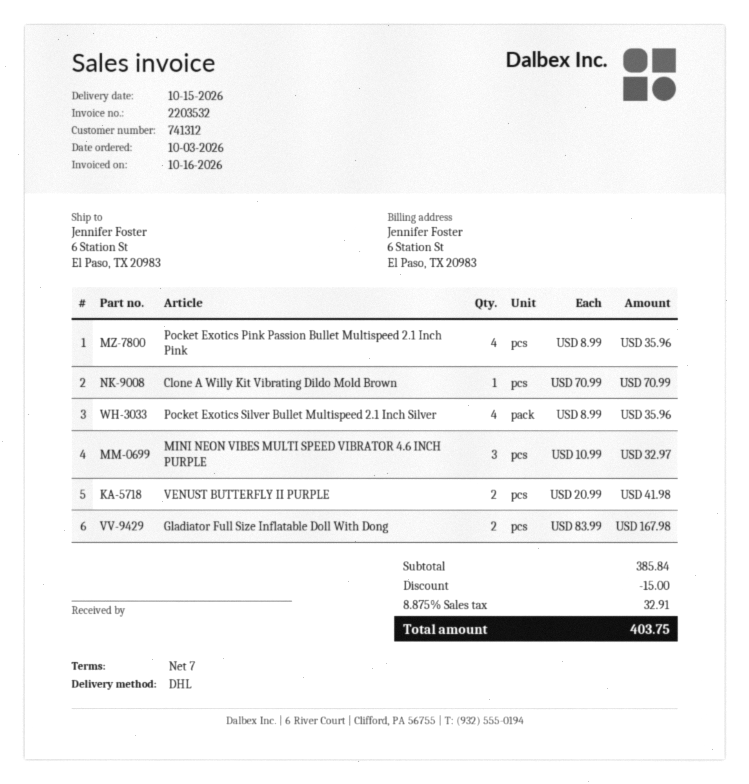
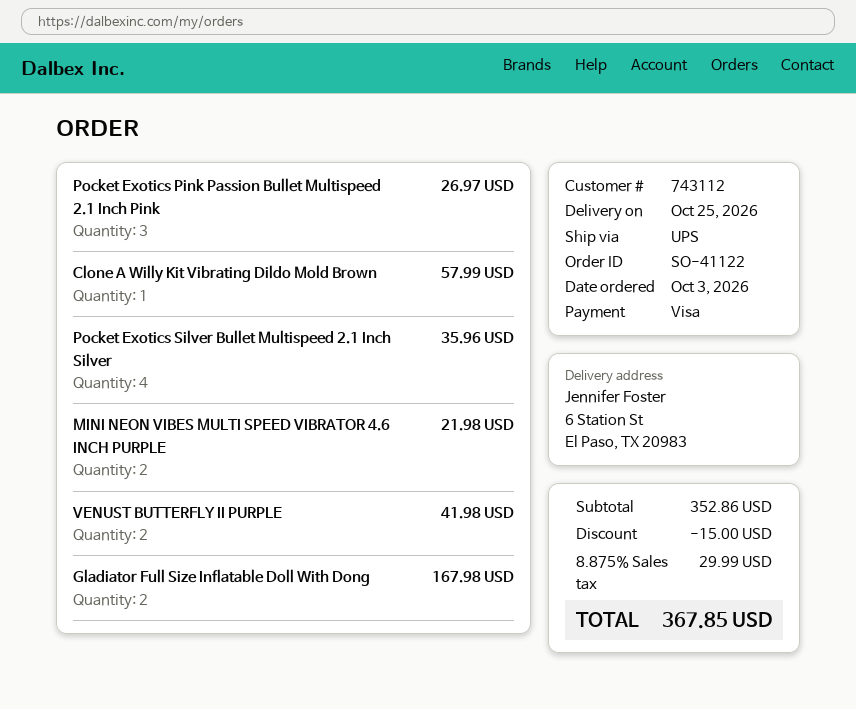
delivery date: 2026-10-15 -> 2026-10-25
customer number: 741312 -> 743112
shipping method: DHL -> UPS
Pocket Exotics Pink Passion Bullet Multispeed 2.1 Inch Pink: 4 for 35.96 -> 3 for 26.97
Clone A Willy Kit Vibrating Dildo Mold Brown: 1 for 70.99 -> 1 for 57.99
MINI NEON VIBES MULTI SPEED VIBRATOR 4.6 INCH PURPLE: 3 for 32.97 -> 2 for 21.98
subtotal: 385.84 -> 352.86
tax: 8.875% = 32.91 -> 8.875% = 29.99
total: 403.75 -> 367.85

